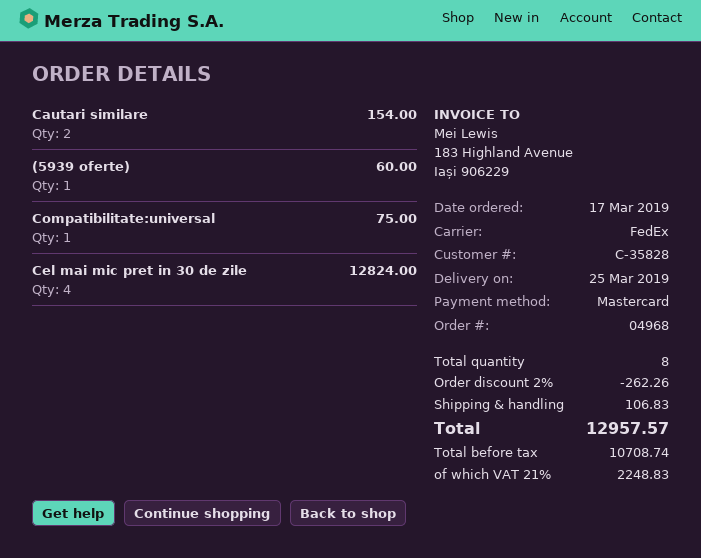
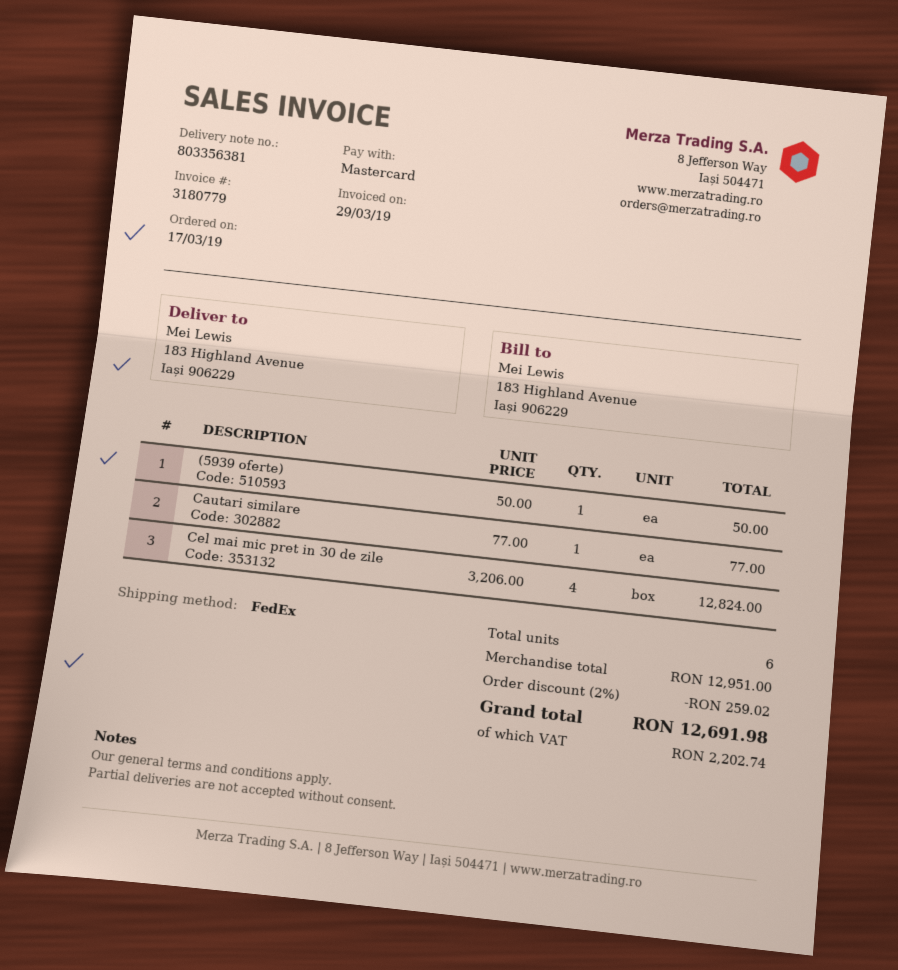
Cautari similare: 2 for 154.00 -> 1 for 77.00
(5939 oferte): 1 for 60.00 -> 1 for 50.00
Compatibilitate:universal: 1 for 75.00 -> none
total quantity: 8 -> 6
discount: 2% = 262.26 -> 2% = 259.02
shipping: 106.83 -> none
tax: 2248.83 -> 2202.74
total: 12957.57 -> 12691.98

